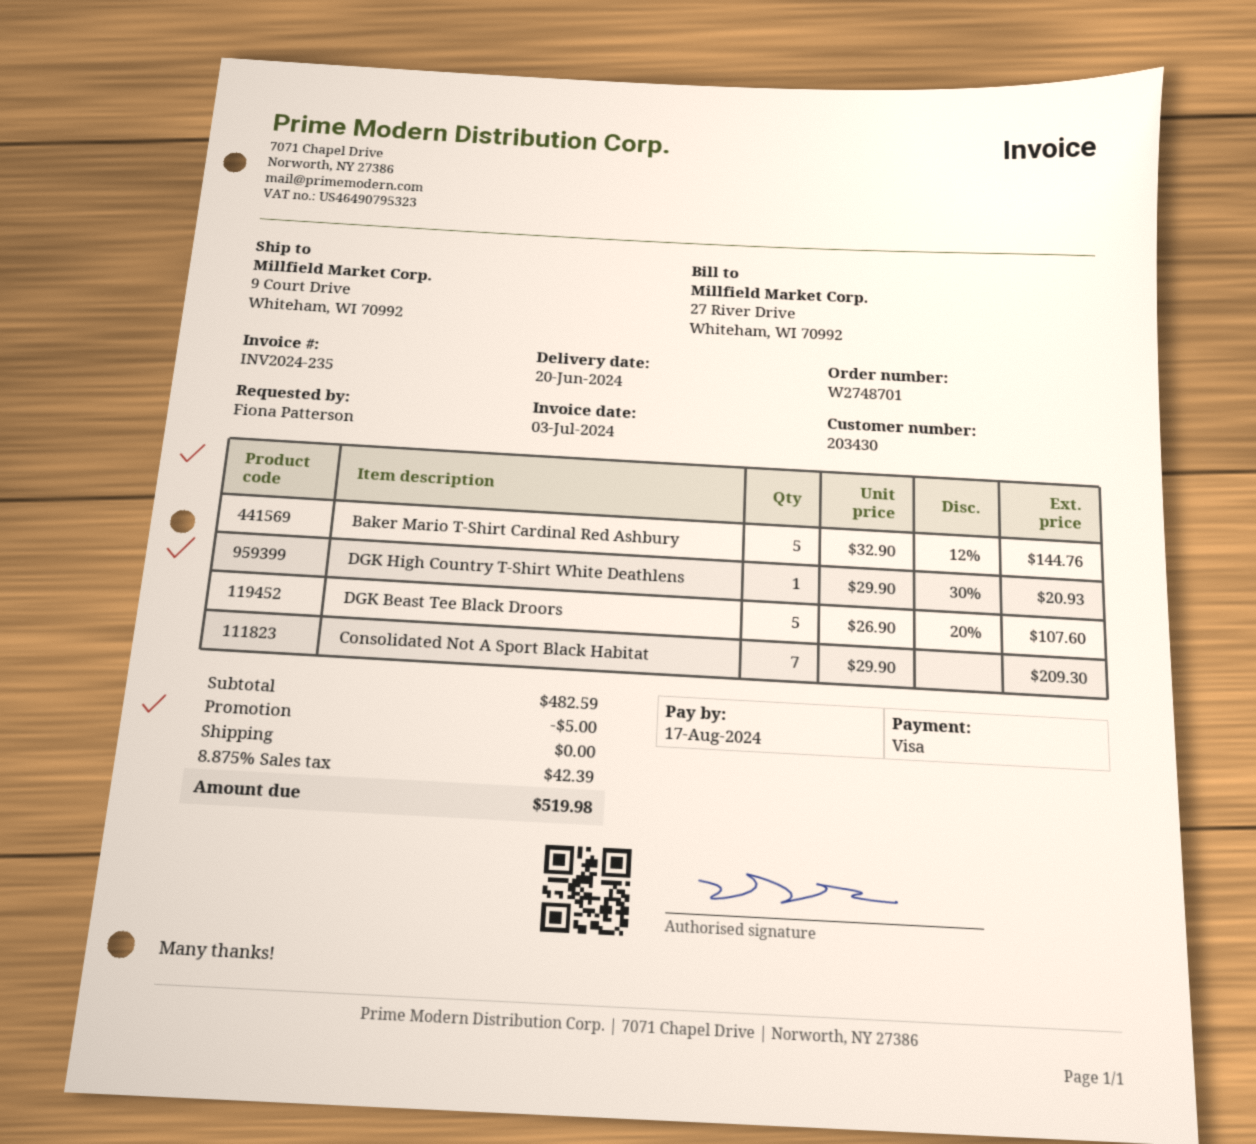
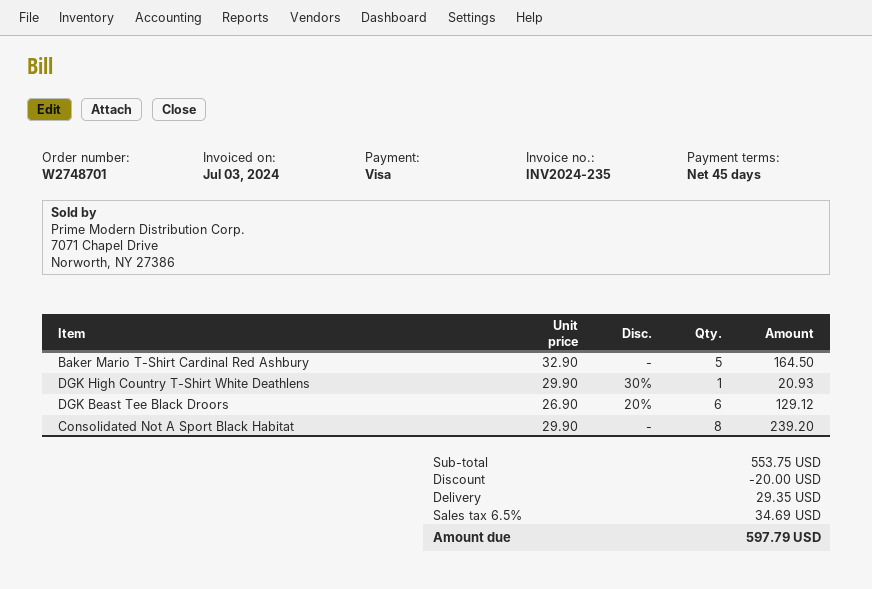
Baker Mario T-Shirt Cardinal Red Ashbury: 5 x 32.90 - 12% = 144.76 -> 5 x 32.90 = 164.50
DGK Beast Tee Black Droors: 5 x 26.90 - 20% = 107.60 -> 6 x 26.90 - 20% = 129.12
Consolidated Not A Sport Black Habitat: 7 x 29.90 = 209.30 -> 8 x 29.90 = 239.20
subtotal: 482.59 -> 553.75
discount: 5.00 -> 20.00
shipping: 0.00 -> 29.35
tax: 8.875% = 42.39 -> 6.5% = 34.69
total: 519.98 -> 597.79

